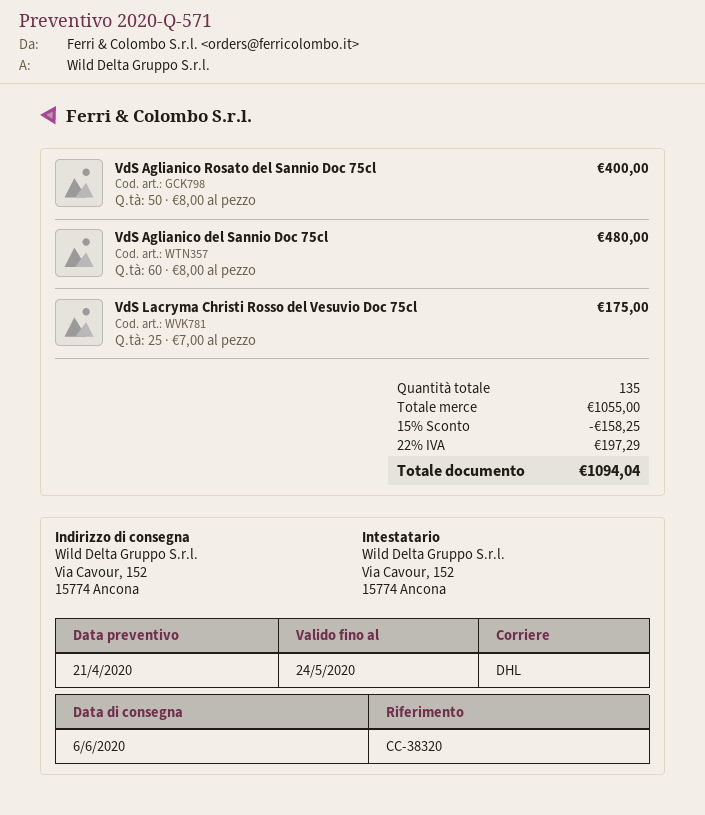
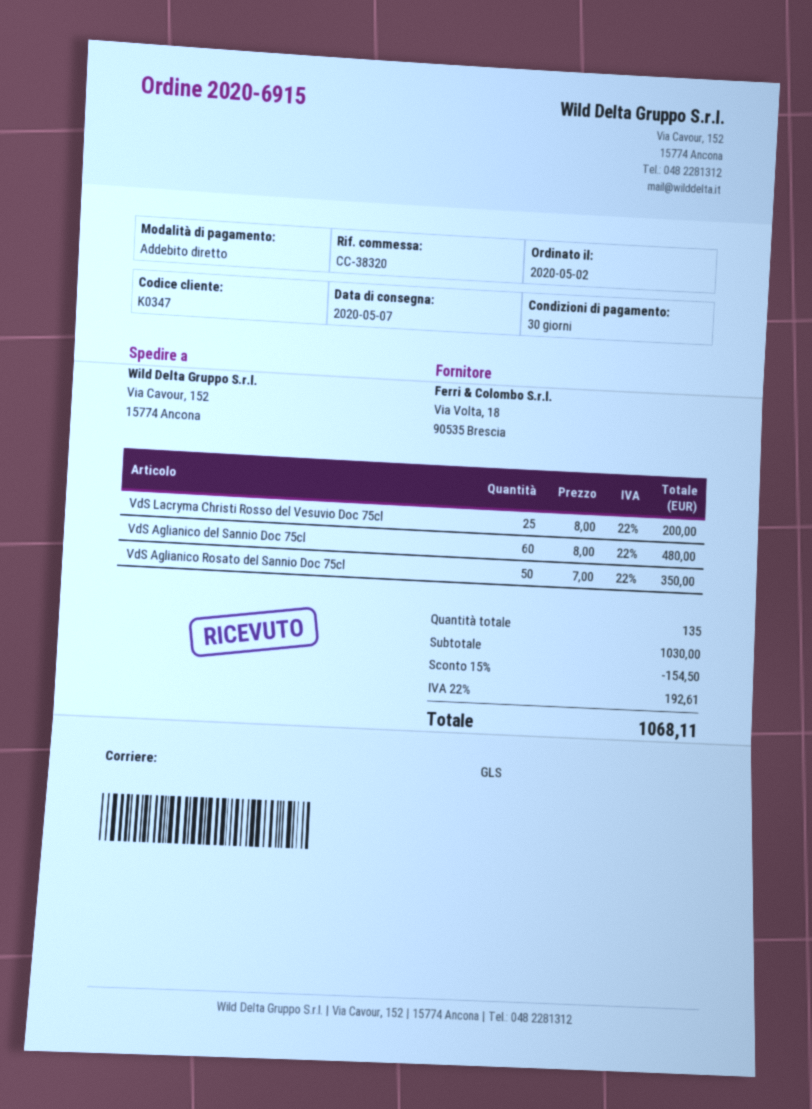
delivery date: 2020-06-06 -> 2020-05-07
shipping method: DHL -> GLS
VdS Aglianico Rosato del Sannio Doc 75cl: 50 x 8.00 = 400.00 -> 50 x 7.00 = 350.00
VdS Lacryma Christi Rosso del Vesuvio Doc 75cl: 25 x 7.00 = 175.00 -> 25 x 8.00 = 200.00
subtotal: 1055.00 -> 1030.00
discount: 15% = 158.25 -> 15% = 154.50
tax: 22% = 197.29 -> 22% = 192.61
total: 1094.04 -> 1068.11

